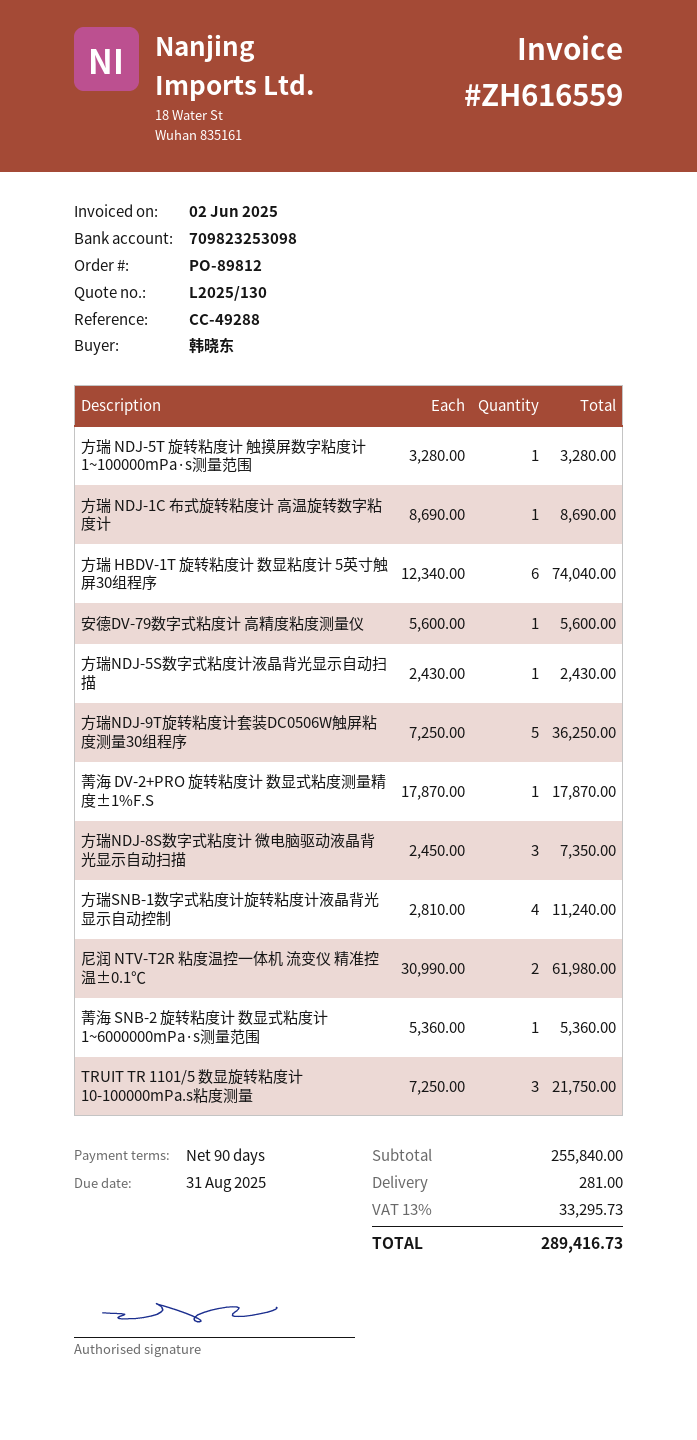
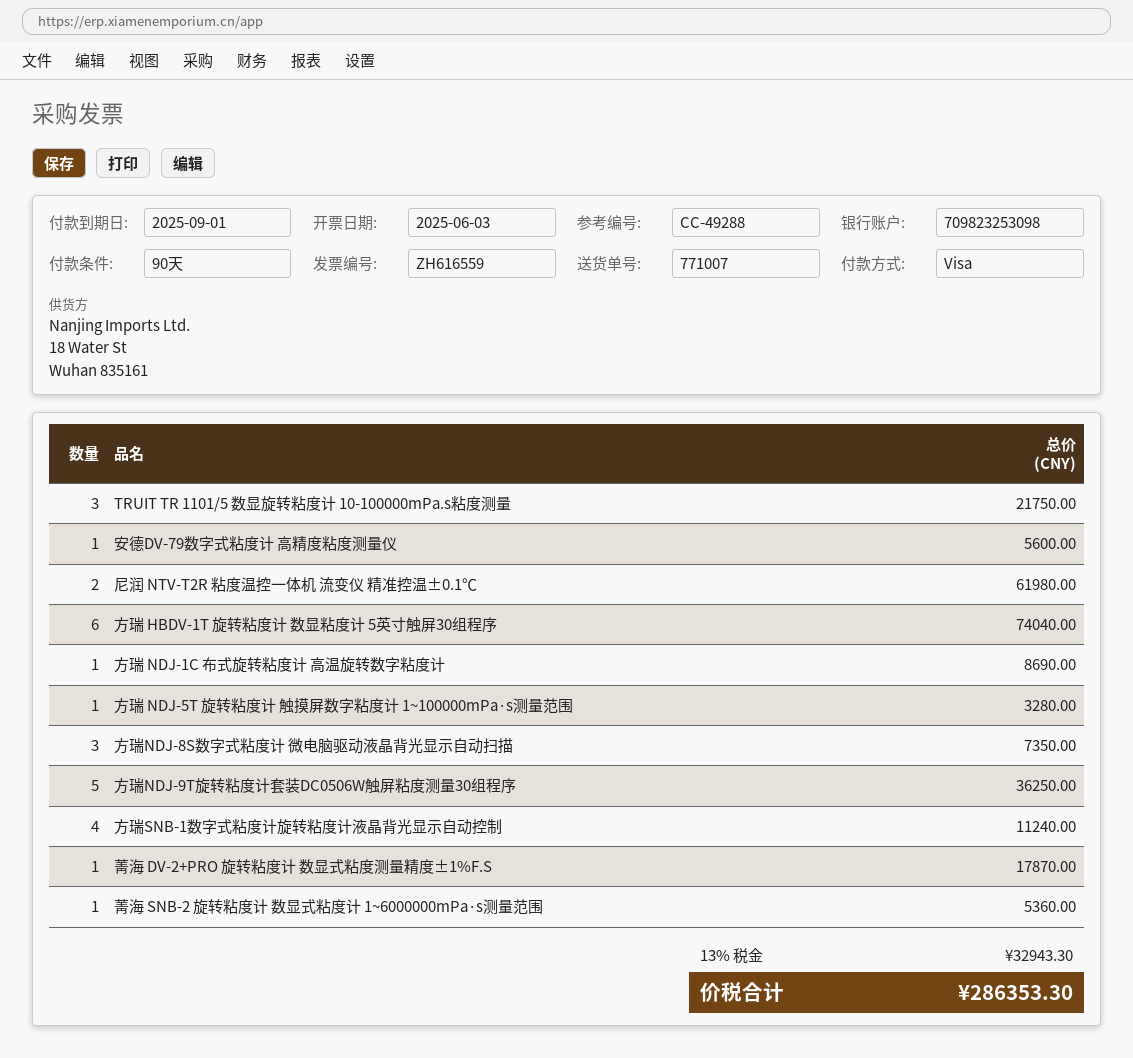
invoice date: 2025-06-02 -> 2025-06-03
due date: 2025-08-31 -> 2025-09-01
方瑞NDJ-5S数字式粘度计液晶背光显示自动扫描: 1 for 2430.00 -> none
shipping: 281.00 -> none
tax: 13% = 33295.73 -> 13% = 32943.30
total: 289416.73 -> 286353.30

